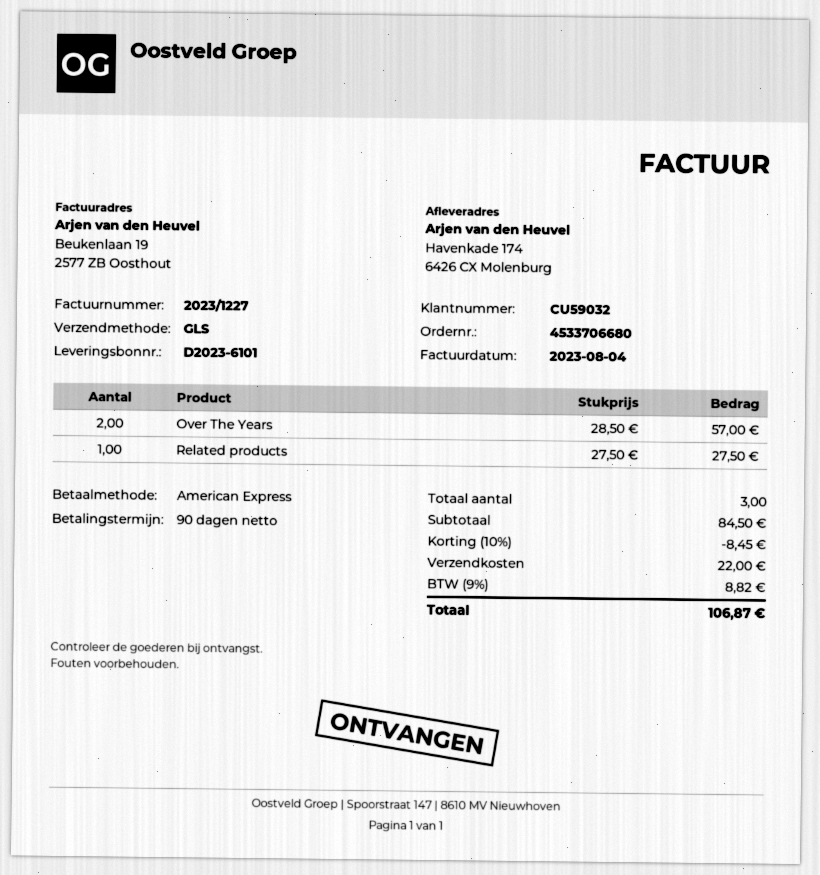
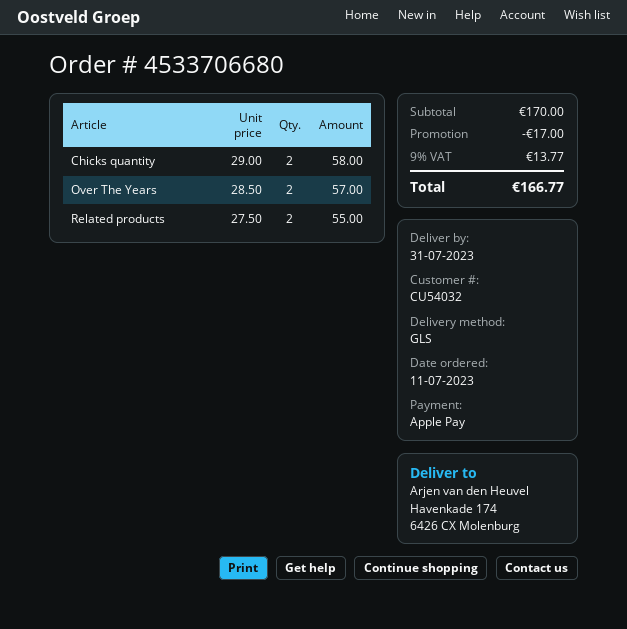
customer number: CU59032 -> CU54032
payment method: American Express -> Apple Pay
Related products: 1 x 27.50 = 27.50 -> 2 x 27.50 = 55.00
Chicks quantity: none -> 2 x 29.00 = 58.00
subtotal: 84.50 -> 170.00
discount: 8.45 -> 17.00
shipping: 22.00 -> none
tax: 9% = 8.82 -> 9% = 13.77
total: 106.87 -> 166.77

